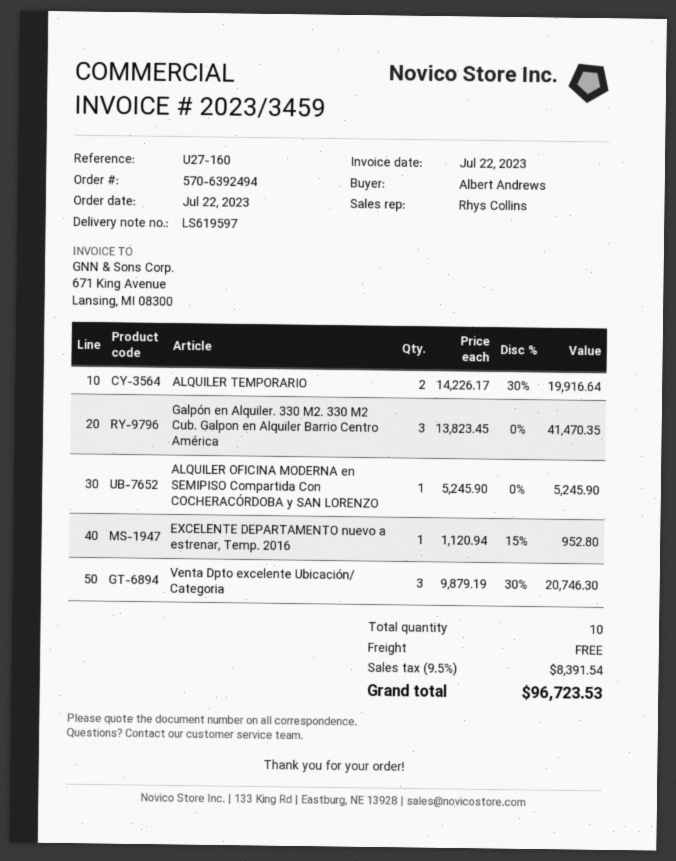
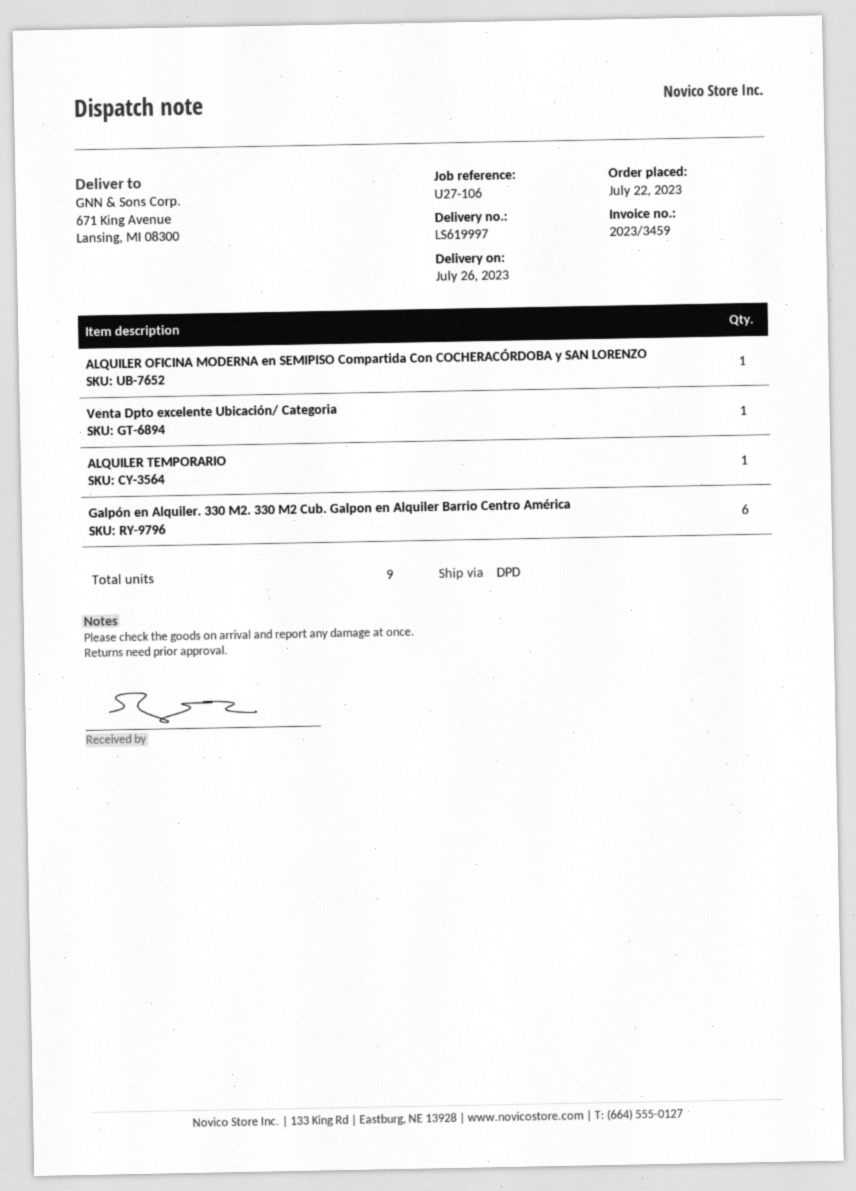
delivery note number: LS619597 -> LS619997
reference: U27-160 -> U27-106
ALQUILER TEMPORARIO: 2 -> 1
Galpón en Alquiler. 330 M2. 330 M2 Cub. Galpon en Alquiler Barrio Centro América: 3 -> 6
EXCELENTE DEPARTAMENTO nuevo a estrenar, Temp. 2016: 1 -> none
Venta Dpto excelente Ubicación/ Categoria: 3 -> 1
total quantity: 10 -> 9

